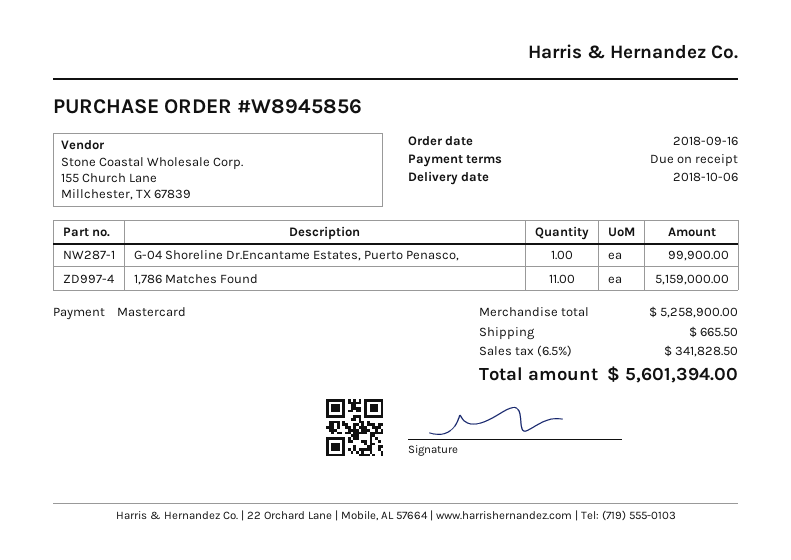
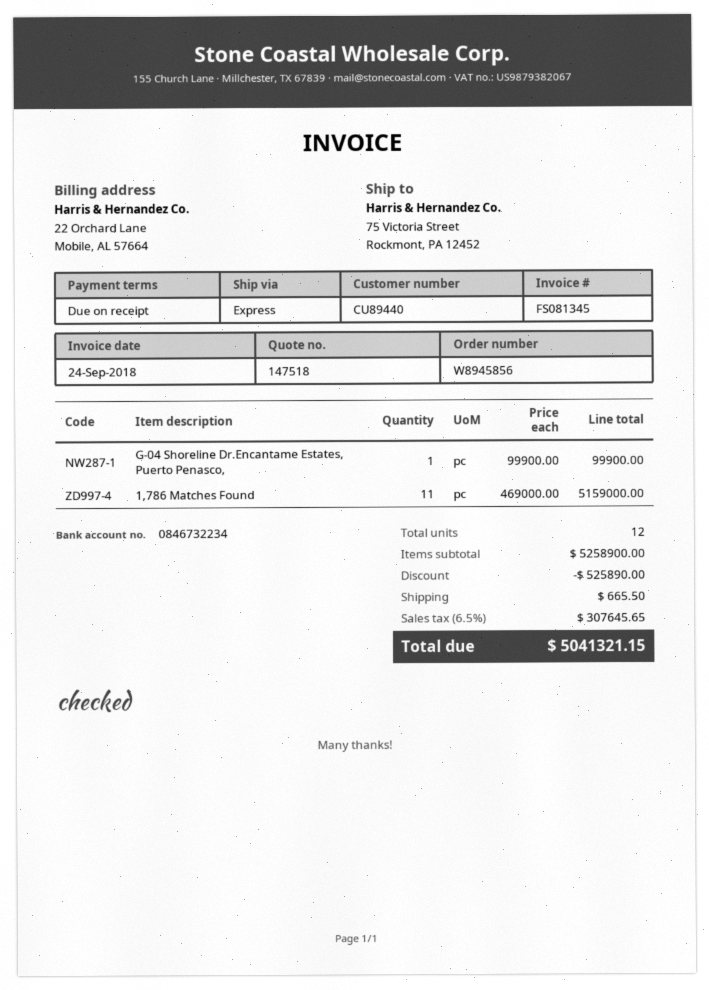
discount: none -> 525890.00
tax: 6.5% = 341828.50 -> 6.5% = 307645.65
total: 5601394.00 -> 5041321.15

